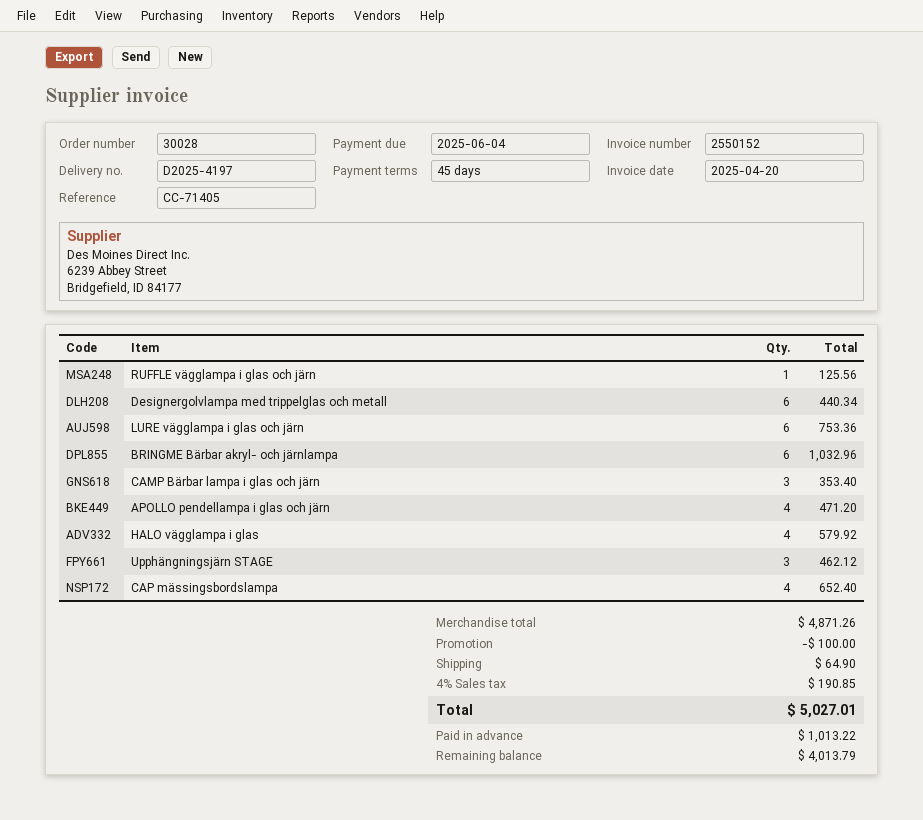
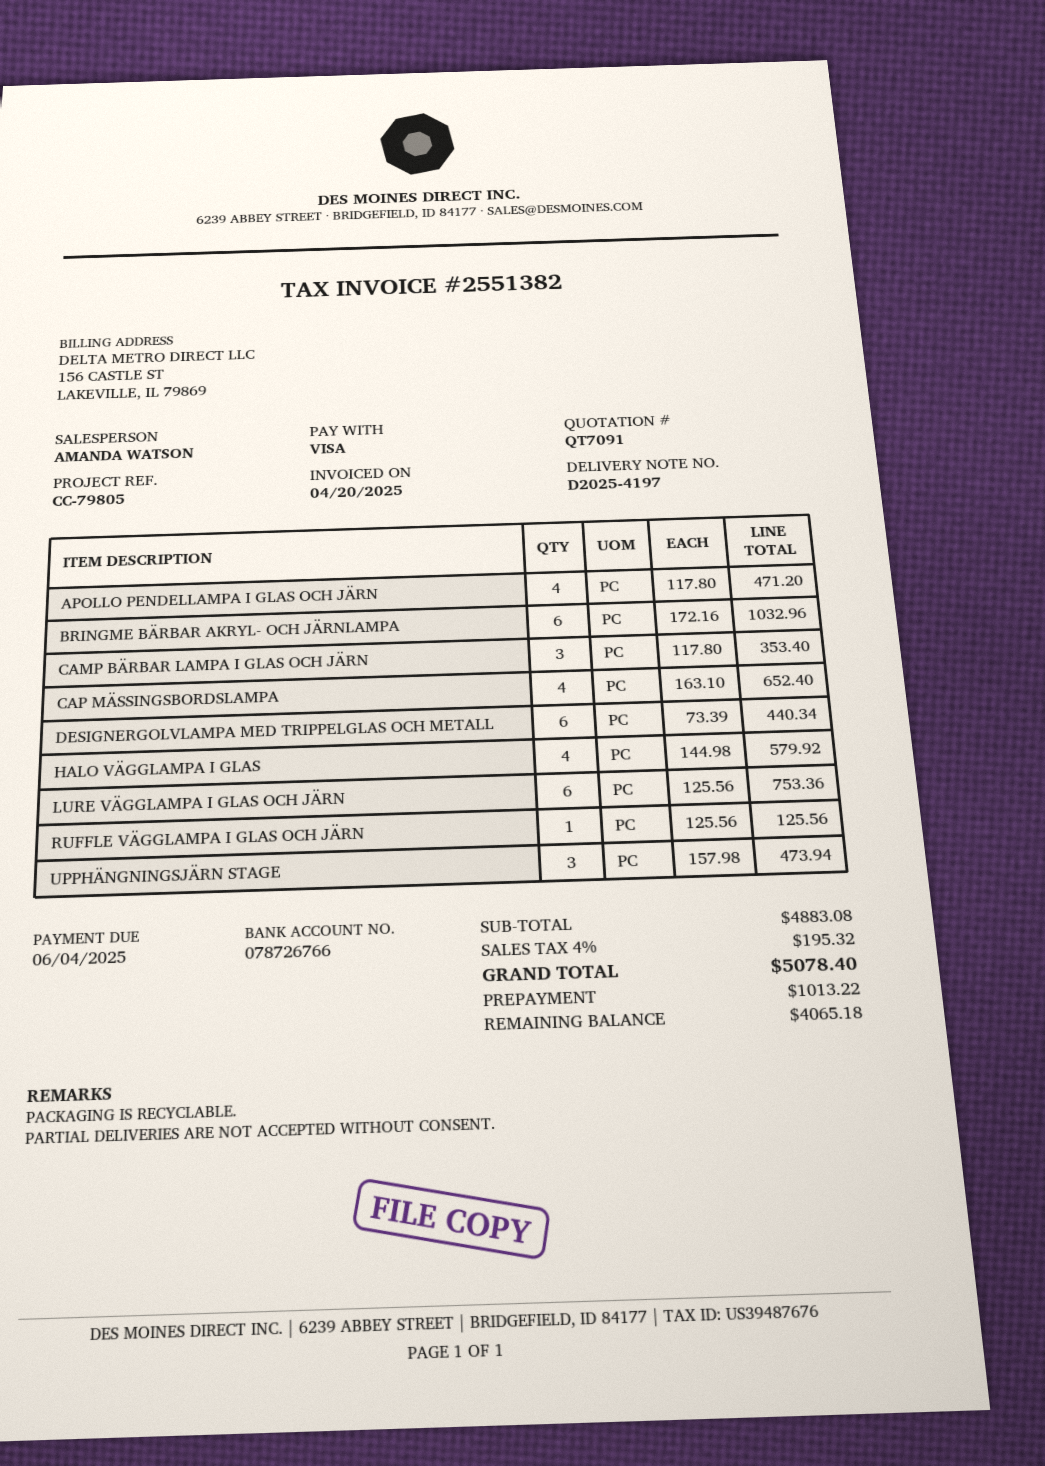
invoice number: 2550152 -> 2551382
reference: CC-71405 -> CC-79805
Upphängningsjärn STAGE: 3 for 462.12 -> 3 for 473.94
subtotal: 4871.26 -> 4883.08
discount: 100.00 -> none
shipping: 64.90 -> none
tax: 4% = 190.85 -> 4% = 195.32
total: 5027.01 -> 5078.40
balance: 4013.79 -> 4065.18

